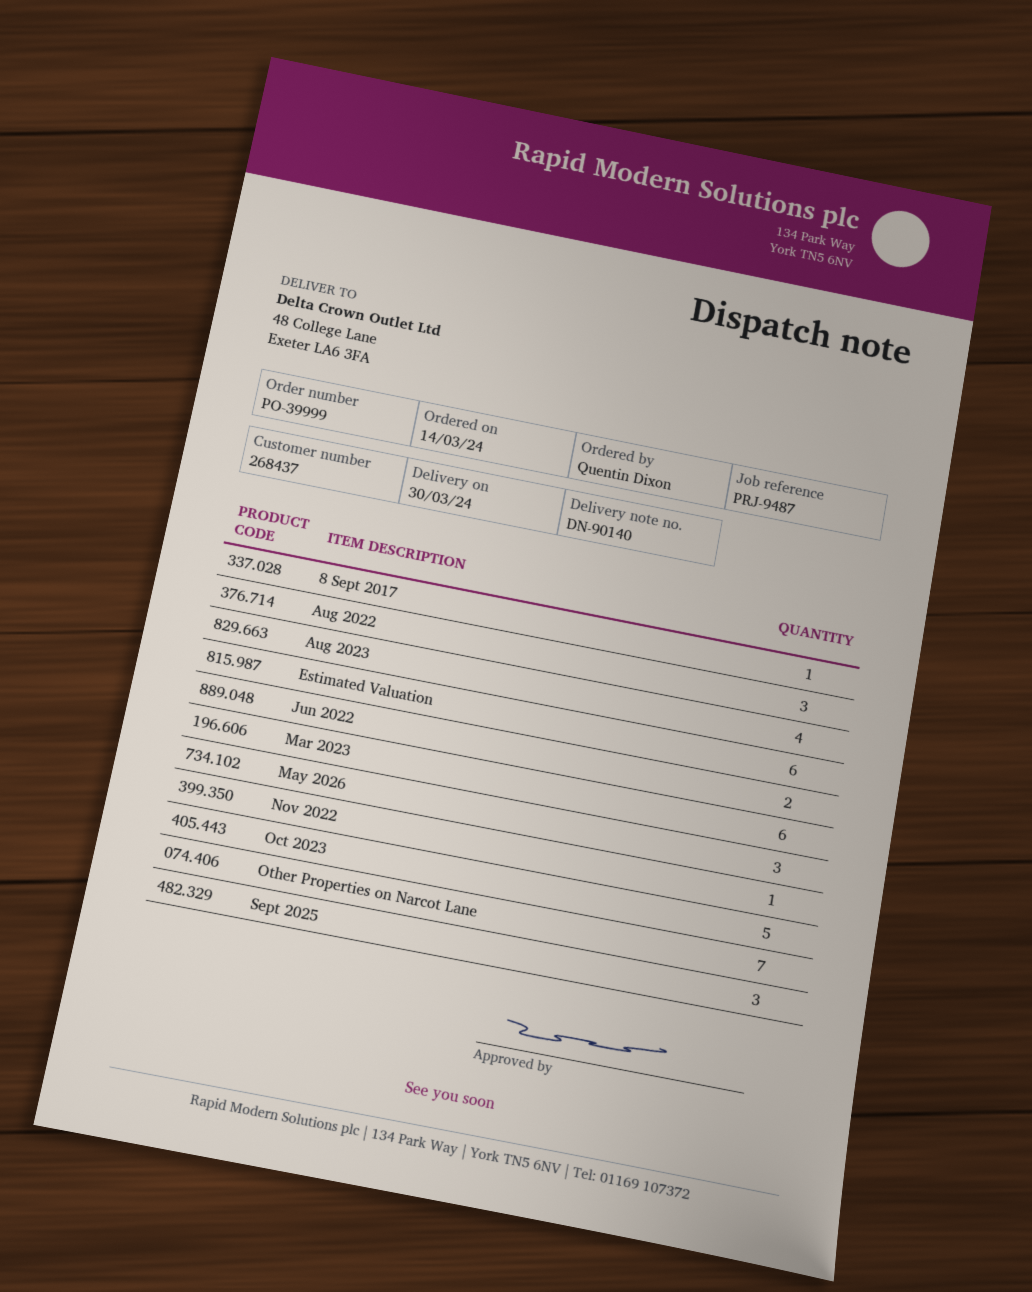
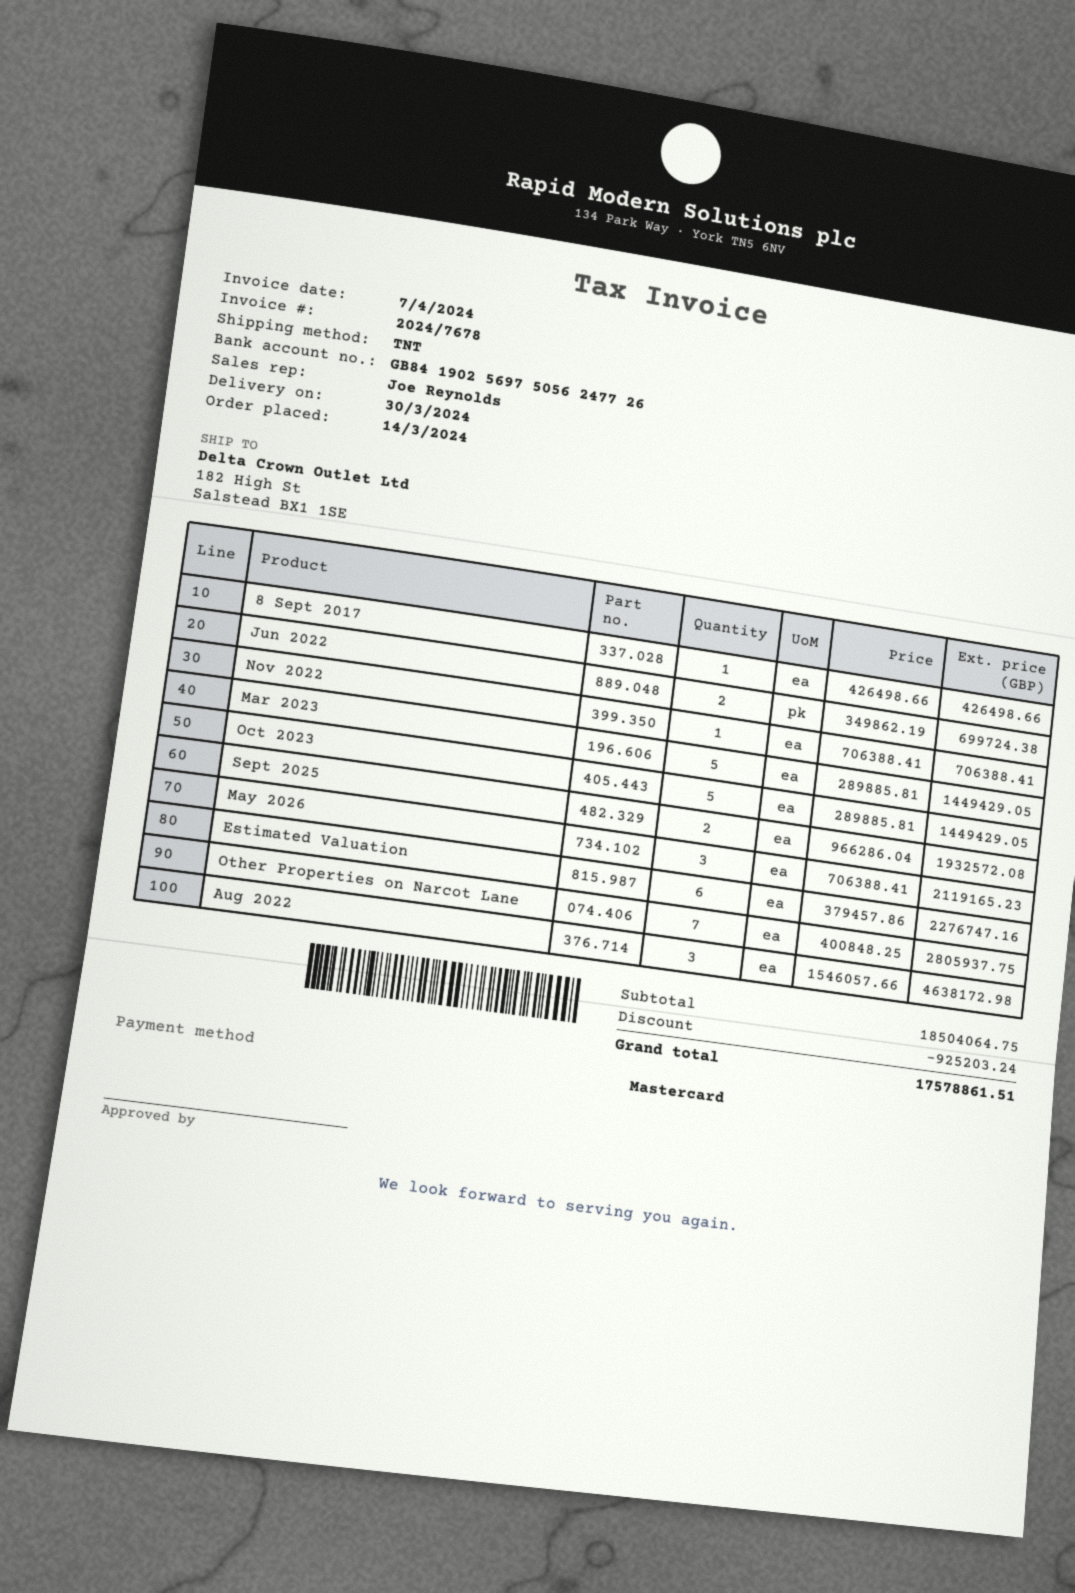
ship to: 48 College Lane, Exeter LA6 3FA -> 182 High St, Salstead BX1 1SE
Aug 2023: 4 -> none
Mar 2023: 6 -> 5
Sept 2025: 3 -> 2

